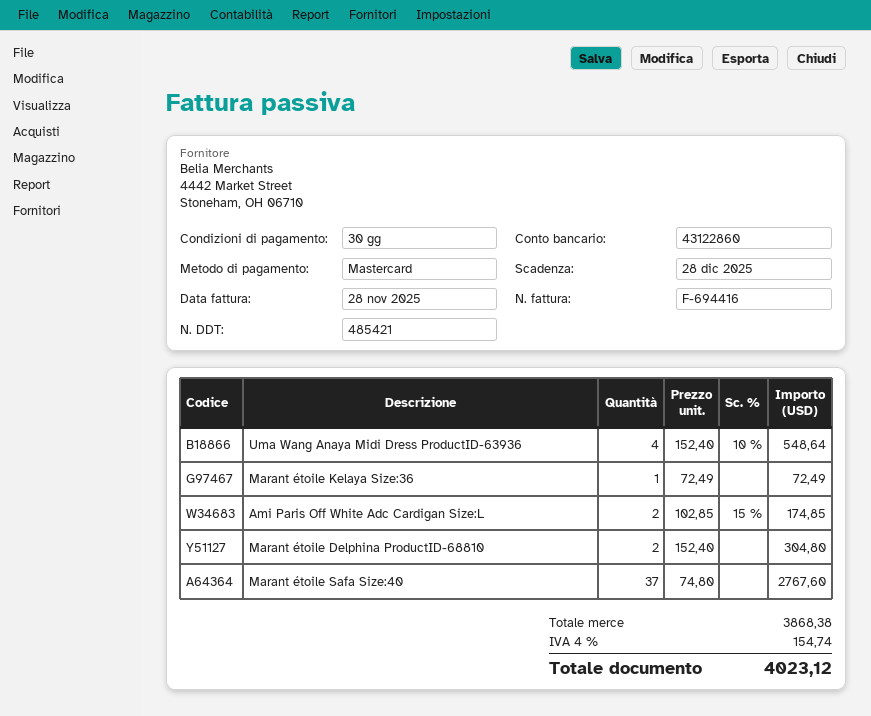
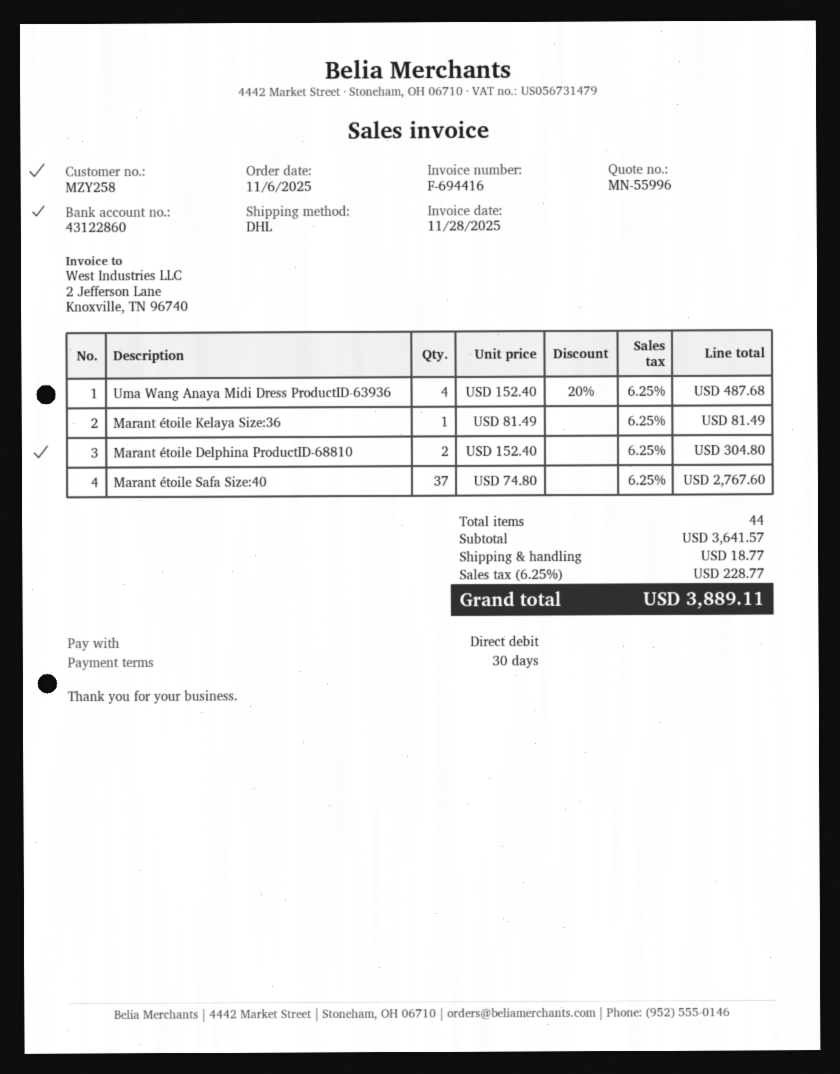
payment method: Mastercard -> direct debit
Uma Wang Anaya Midi Dress ProductID-63936: 4 x 152.40 - 10% = 548.64 -> 4 x 152.40 - 20% = 487.68
Marant étoile Kelaya Size:36: 1 x 72.49 = 72.49 -> 1 x 81.49 = 81.49
Ami Paris Off White Adc Cardigan Size:L: 2 x 102.85 - 15% = 174.85 -> none
subtotal: 3868.38 -> 3641.57
shipping: none -> 18.77
tax: 4% = 154.74 -> 6.25% = 228.77
total: 4023.12 -> 3889.11

